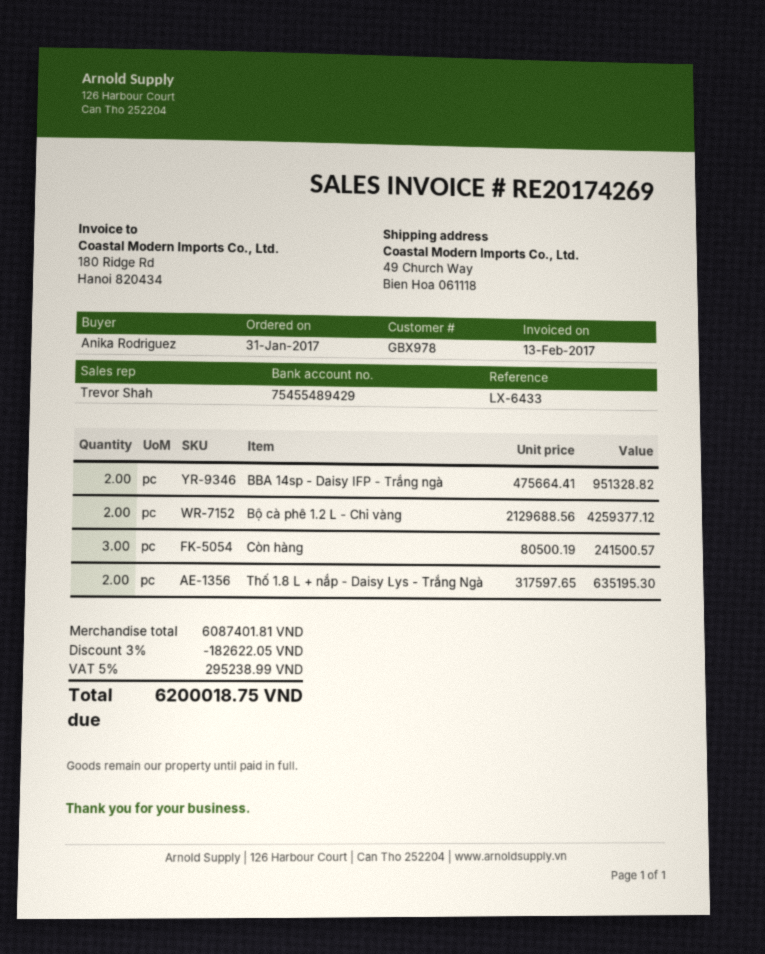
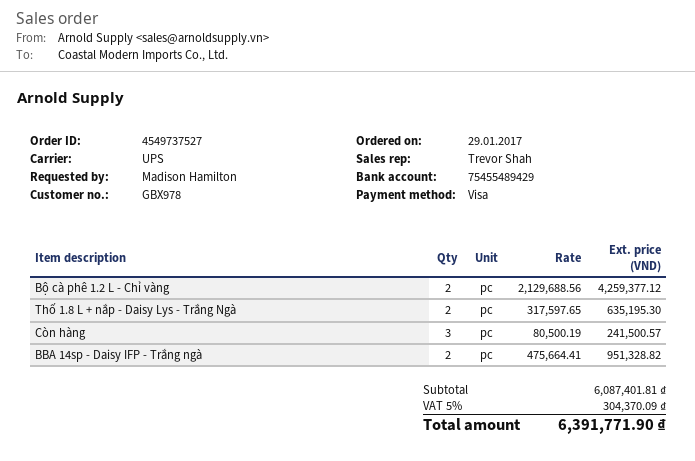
order date: 2017-01-31 -> 2017-01-29
ordered by: Anika Rodriguez -> Madison Hamilton
discount: 3% = 182622.05 -> none
tax: 5% = 295238.99 -> 5% = 304370.09
total: 6200018.75 -> 6391771.90

